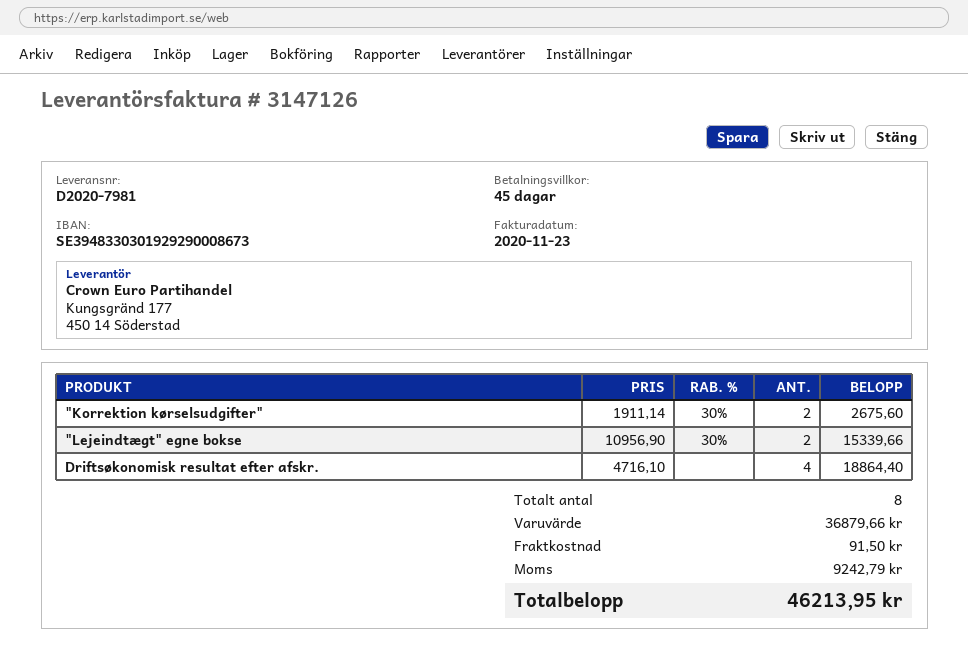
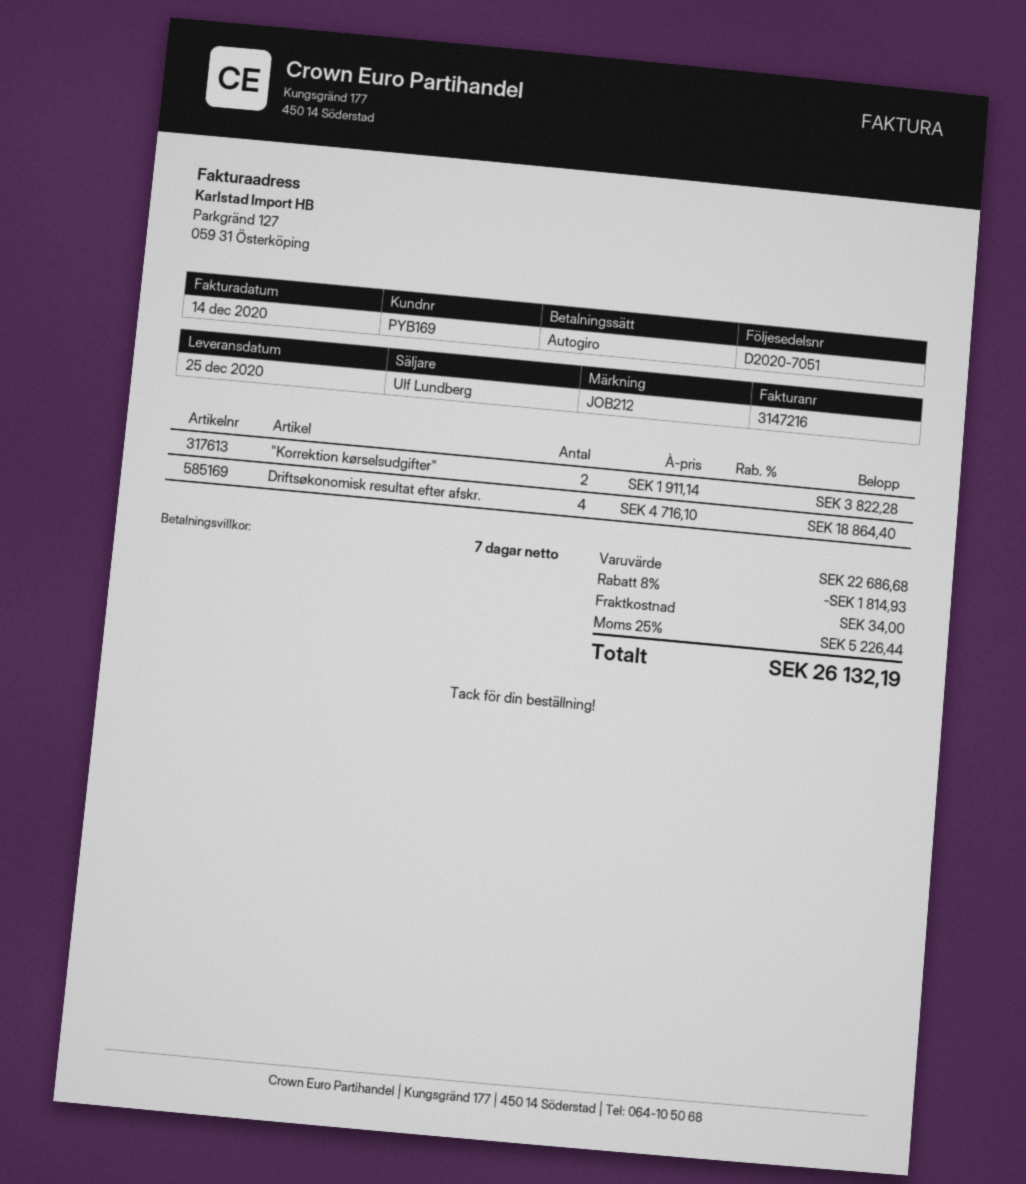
delivery note number: D2020-7981 -> D2020-7051
invoice number: 3147126 -> 3147216
invoice date: 2020-11-23 -> 2020-12-14
payment terms: 45 days -> 7 days
"Korrektion kørselsudgifter": 2 x 1911.14 - 30% = 2675.60 -> 2 x 1911.14 = 3822.28
"Lejeindtægt" egne bokse: 2 x 10956.90 - 30% = 15339.66 -> none
subtotal: 36879.66 -> 22686.68
discount: none -> 8% = 1814.93
shipping: 91.50 -> 34.00
tax: 9242.79 -> 5226.44
total: 46213.95 -> 26132.19

